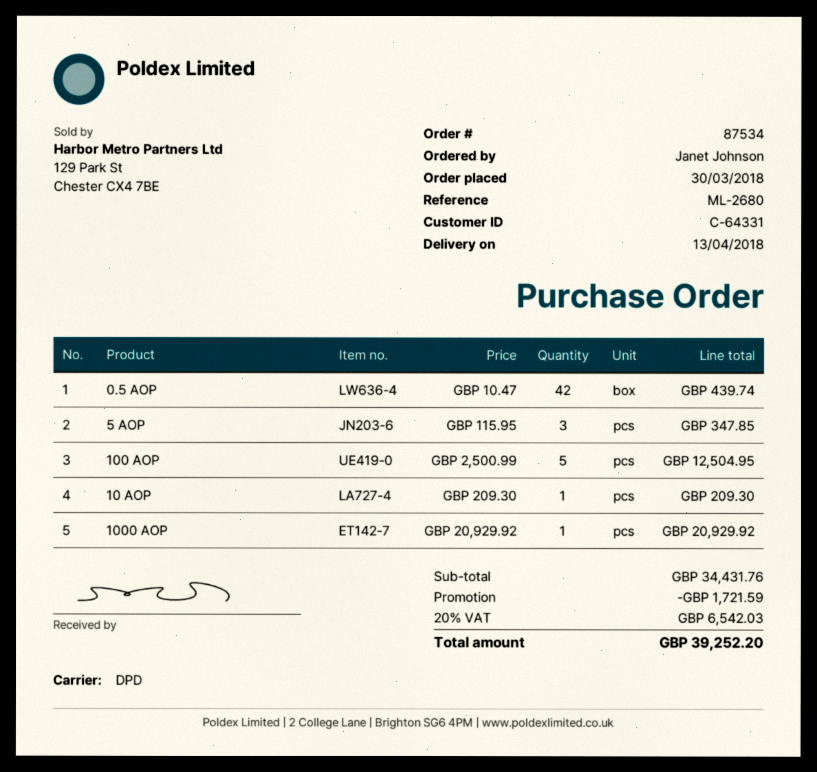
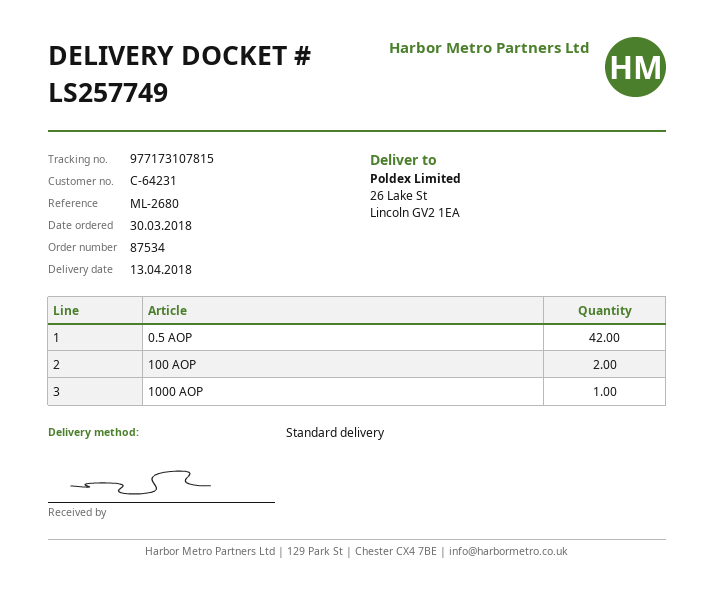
customer number: C-64331 -> C-64231
shipping method: DPD -> standard
5 AOP: 3 -> none
100 AOP: 5 -> 2
10 AOP: 1 -> none

